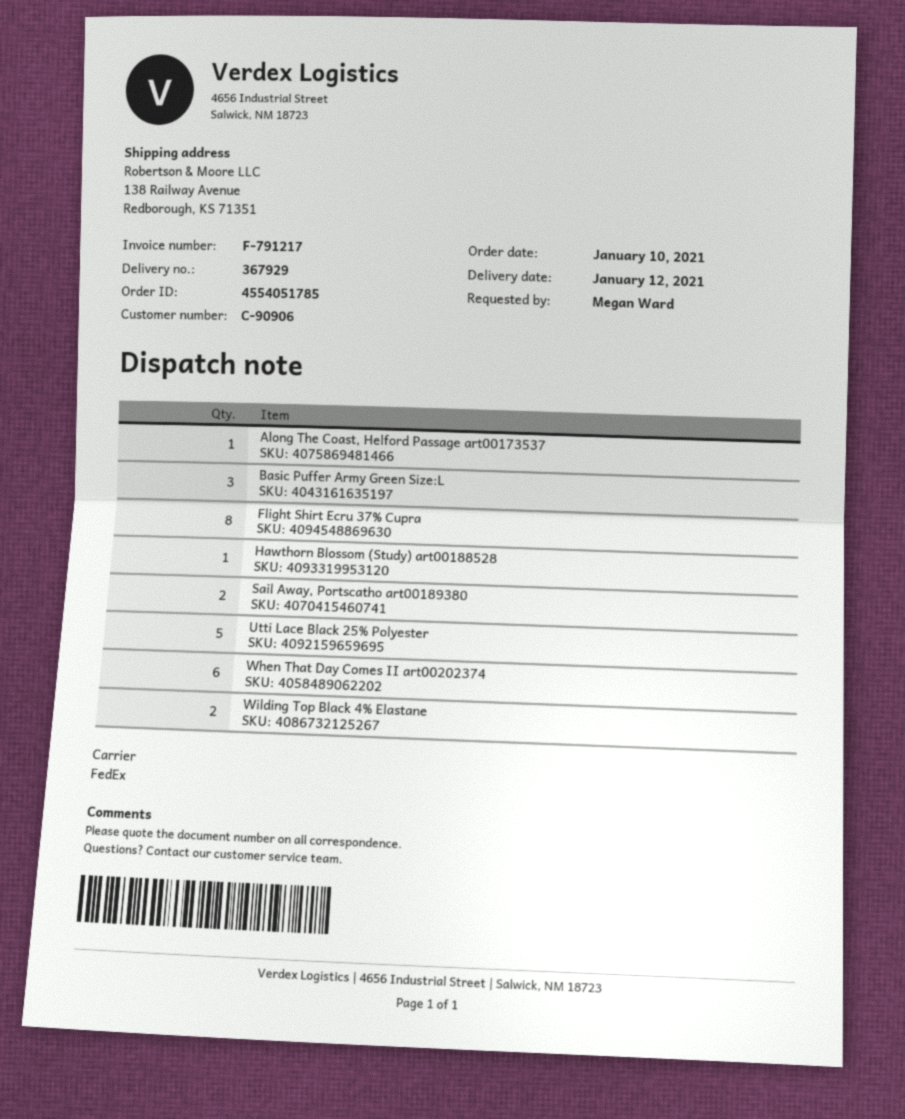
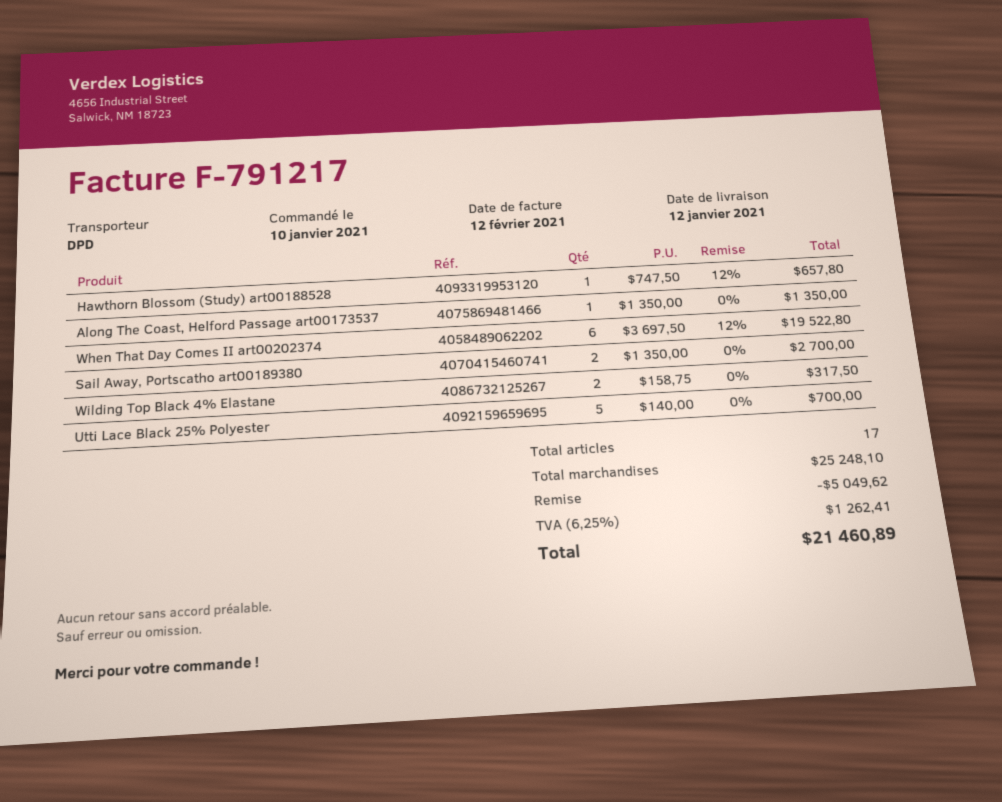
shipping method: FedEx -> DPD
Basic Puffer Army Green Size:L: 3 -> none
Flight Shirt Ecru 37% Cupra: 8 -> none

